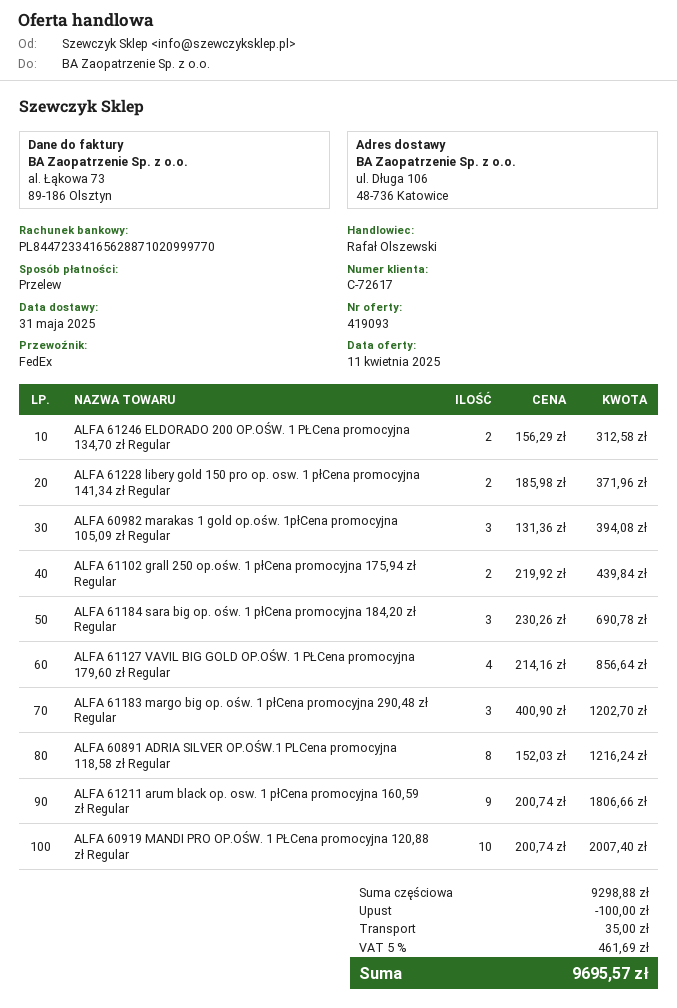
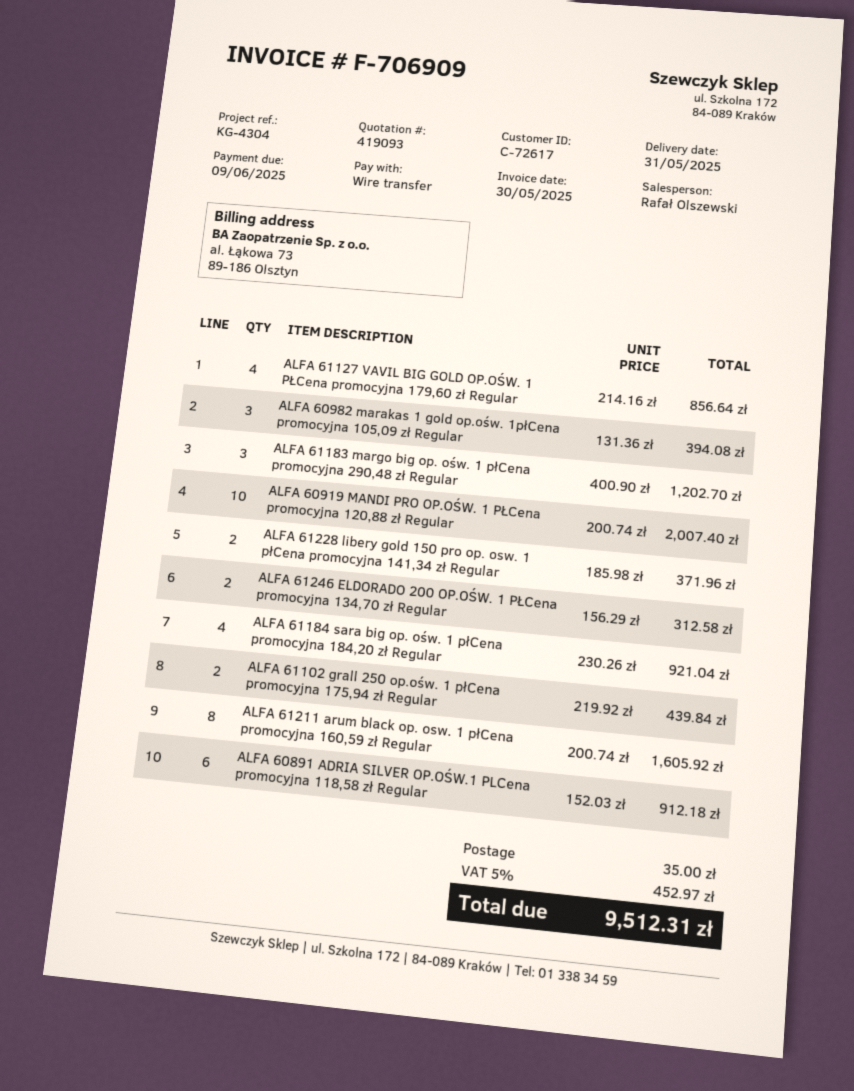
ALFA 61184 sara big op. ośw. 1 płCena promocyjna 184,20 zł Regular: 3 x 230.26 = 690.78 -> 4 x 230.26 = 921.04
ALFA 60891 ADRIA SILVER OP.OŚW.1 PLCena promocyjna 118,58 zł Regular: 8 x 152.03 = 1216.24 -> 6 x 152.03 = 912.18
ALFA 61211 arum black op. osw. 1 płCena promocyjna 160,59 zł Regular: 9 x 200.74 = 1806.66 -> 8 x 200.74 = 1605.92
discount: 100.00 -> none
tax: 5% = 461.69 -> 5% = 452.97
total: 9695.57 -> 9512.31

